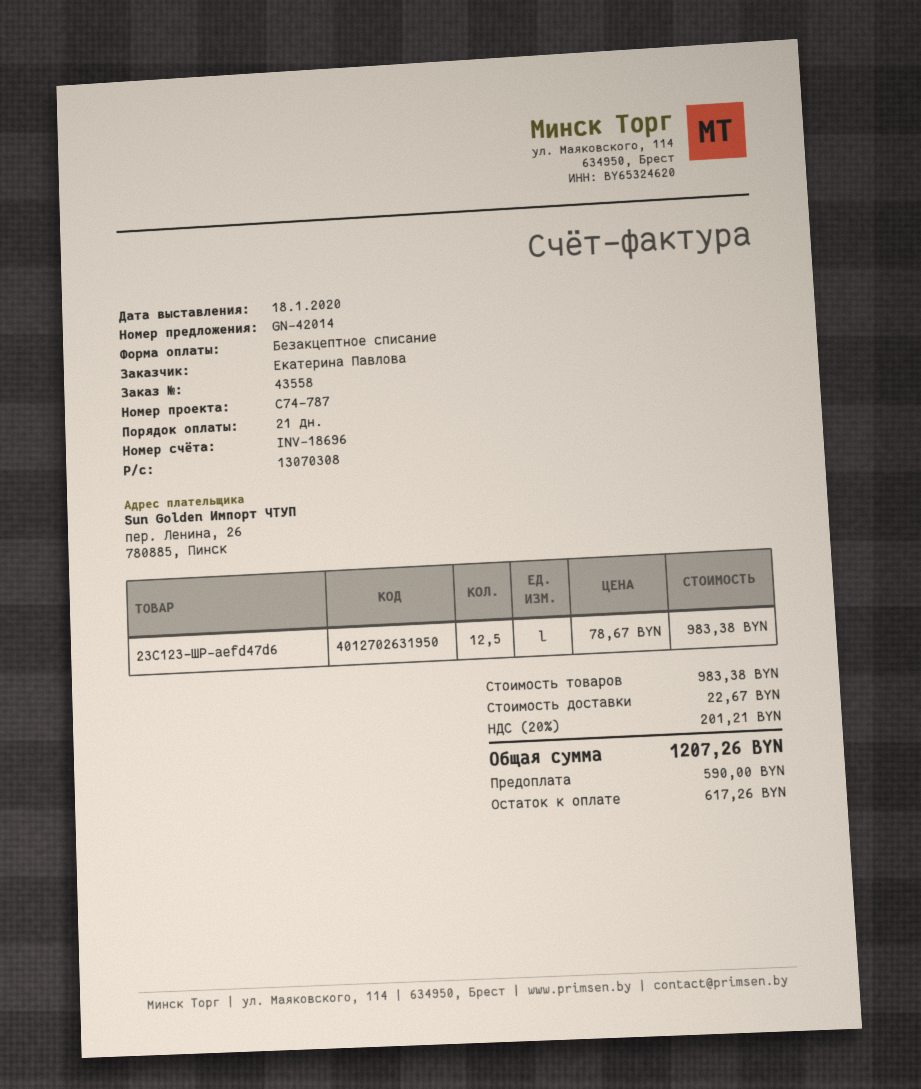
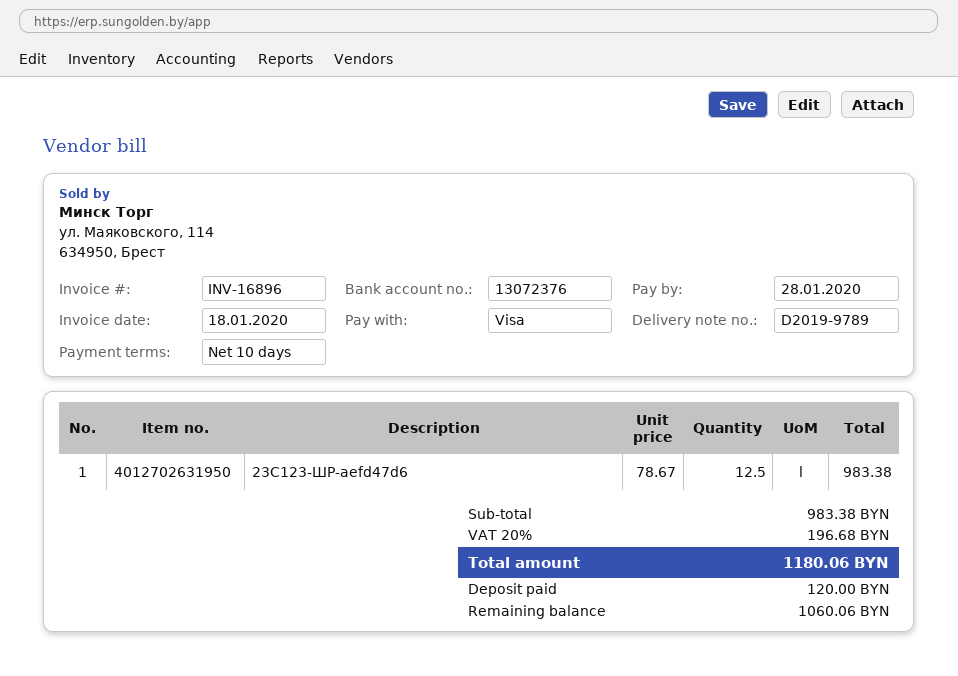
invoice number: INV-18696 -> INV-16896
payment terms: 21 days -> 10 days
payment method: direct debit -> Visa
bank account: 13070308 -> 13072376
shipping: 22.67 -> none
tax: 20% = 201.21 -> 20% = 196.68
total: 1207.26 -> 1180.06
deposit: 590.00 -> 120.00
balance: 617.26 -> 1060.06

